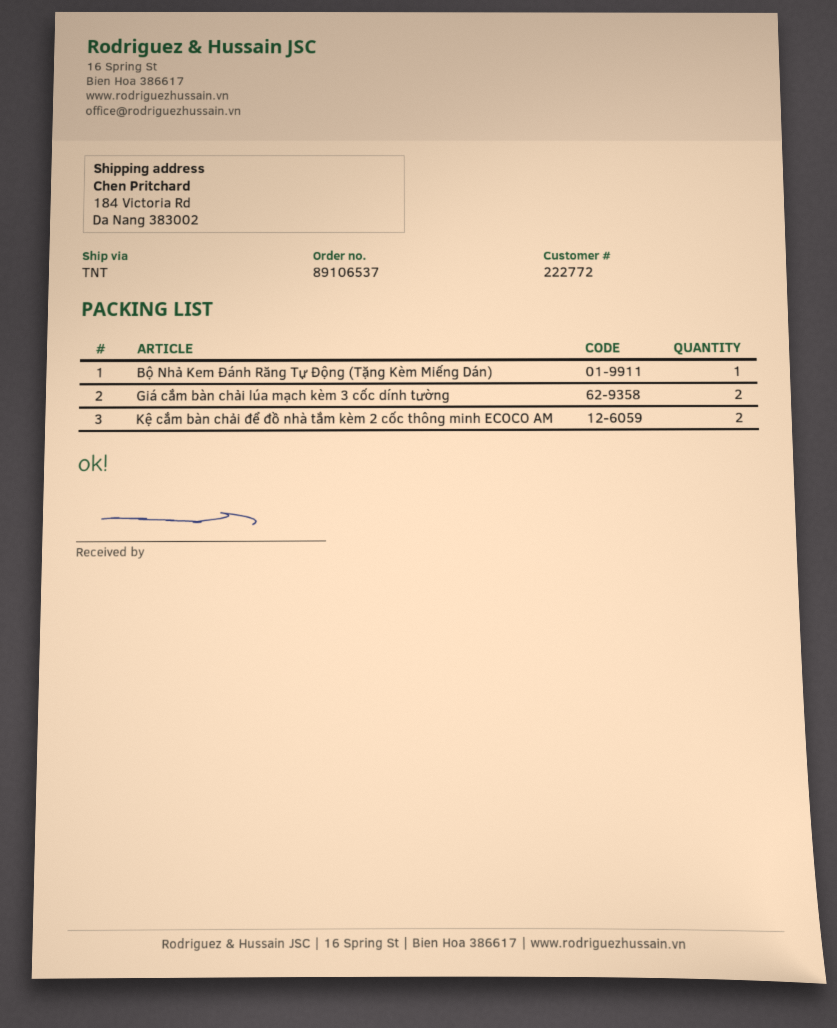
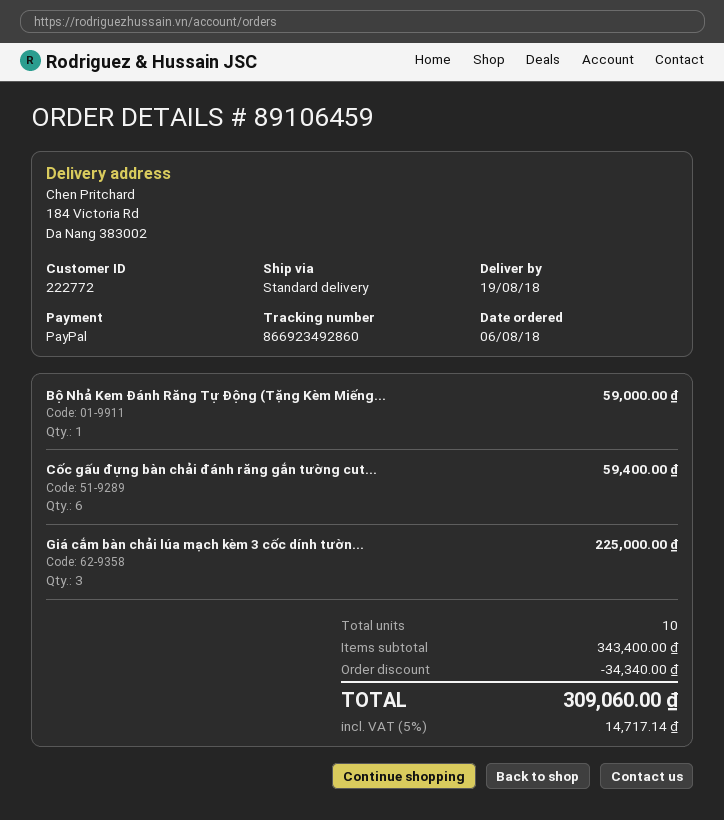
order number: 89106537 -> 89106459
shipping method: TNT -> standard
Giá cắm bàn chải lúa mạch kèm 3 cốc dính tường: 2 -> 3
Kệ cắm bàn chải để đồ nhà tắm kèm 2 cốc thông minh ECOCO AM: 2 -> none
Cốc gấu đựng bàn chải đánh răng gắn tường cut...: none -> 6

